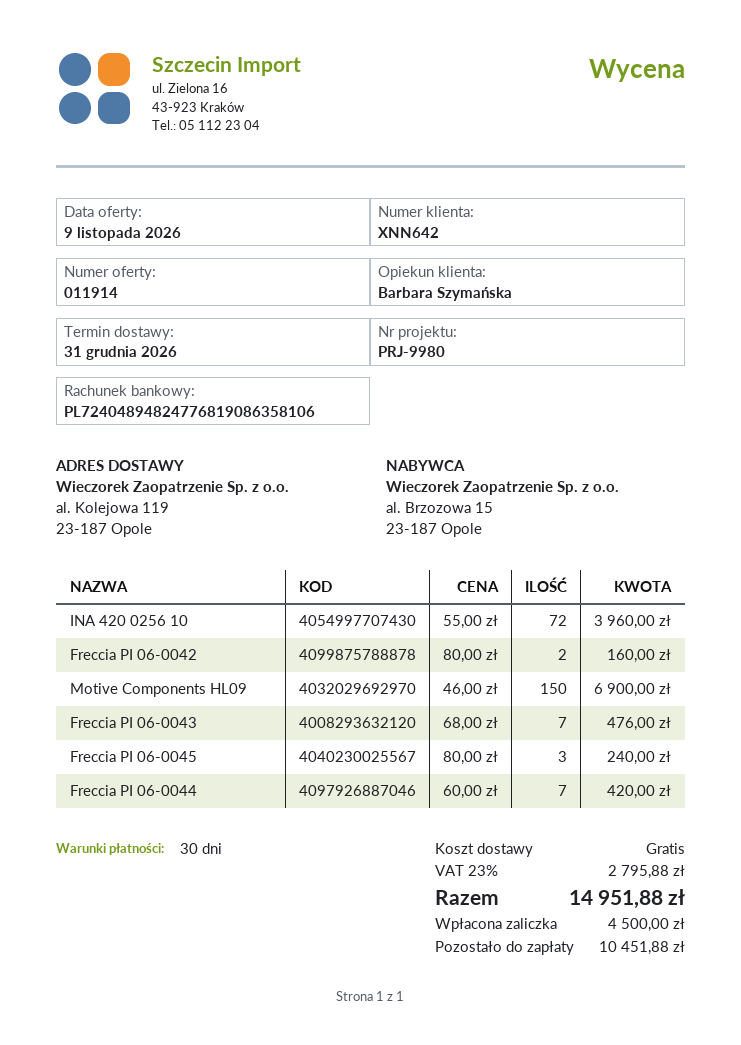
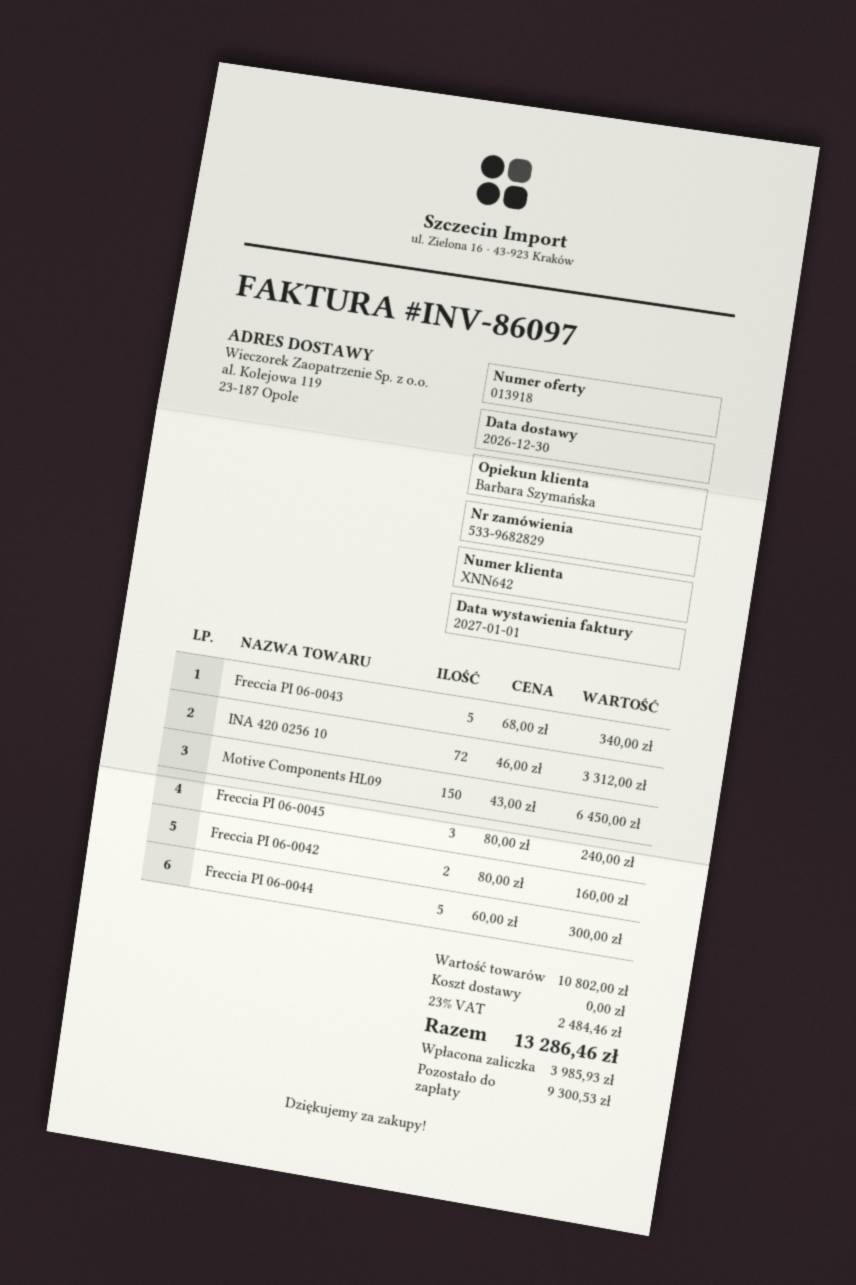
quote number: 011914 -> 013918
delivery date: 2026-12-31 -> 2026-12-30
INA 420 0256 10: 72 x 55.00 = 3960.00 -> 72 x 46.00 = 3312.00
Motive Components HL09: 150 x 46.00 = 6900.00 -> 150 x 43.00 = 6450.00
Freccia PI 06-0043: 7 x 68.00 = 476.00 -> 5 x 68.00 = 340.00
Freccia PI 06-0044: 7 x 60.00 = 420.00 -> 5 x 60.00 = 300.00
tax: 23% = 2795.88 -> 23% = 2484.46
total: 14951.88 -> 13286.46
deposit: 4500.00 -> 3985.93
balance: 10451.88 -> 9300.53

